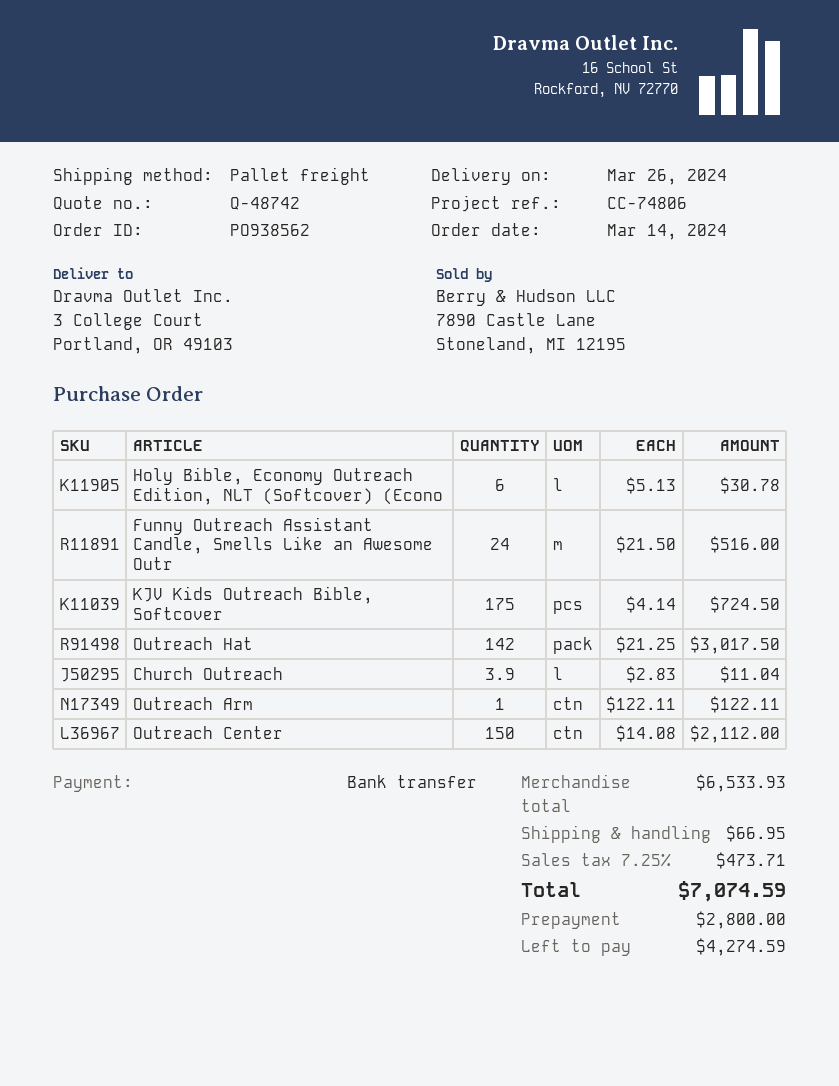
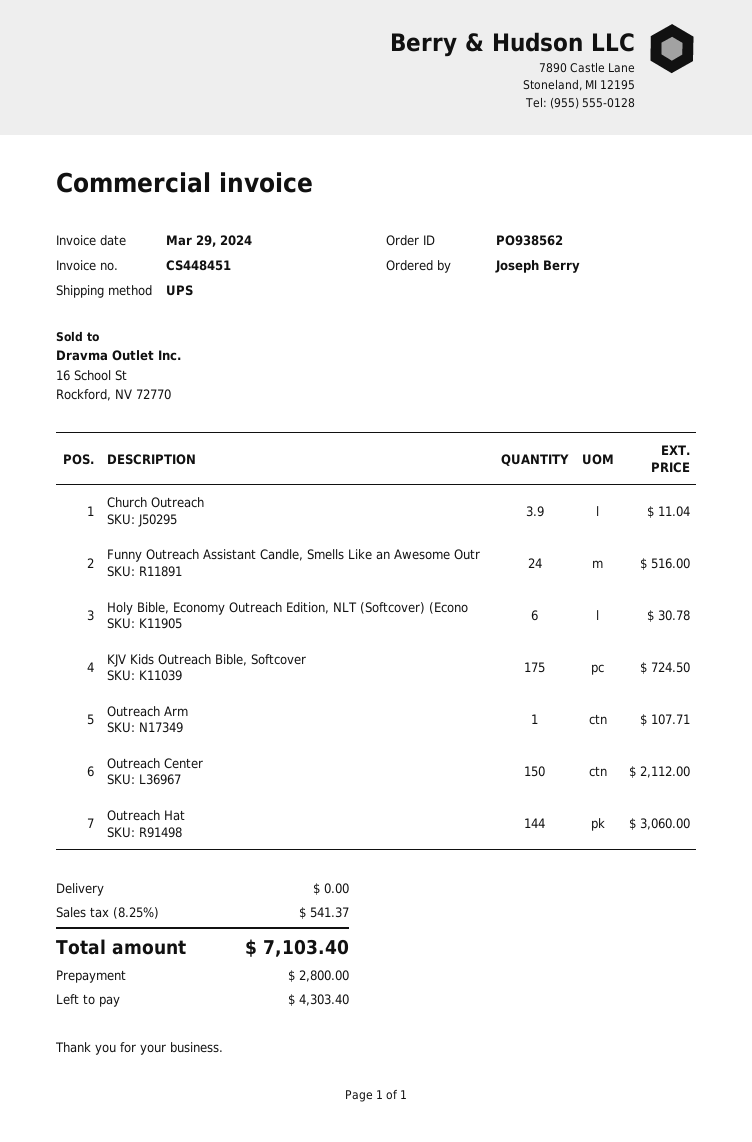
shipping method: pallet freight -> UPS
Outreach Hat: 142 for 3017.50 -> 144 for 3060.00
Outreach Arm: 1 for 122.11 -> 1 for 107.71
shipping: 66.95 -> 0.00
tax: 7.25% = 473.71 -> 8.25% = 541.37
total: 7074.59 -> 7103.40
balance: 4274.59 -> 4303.40

